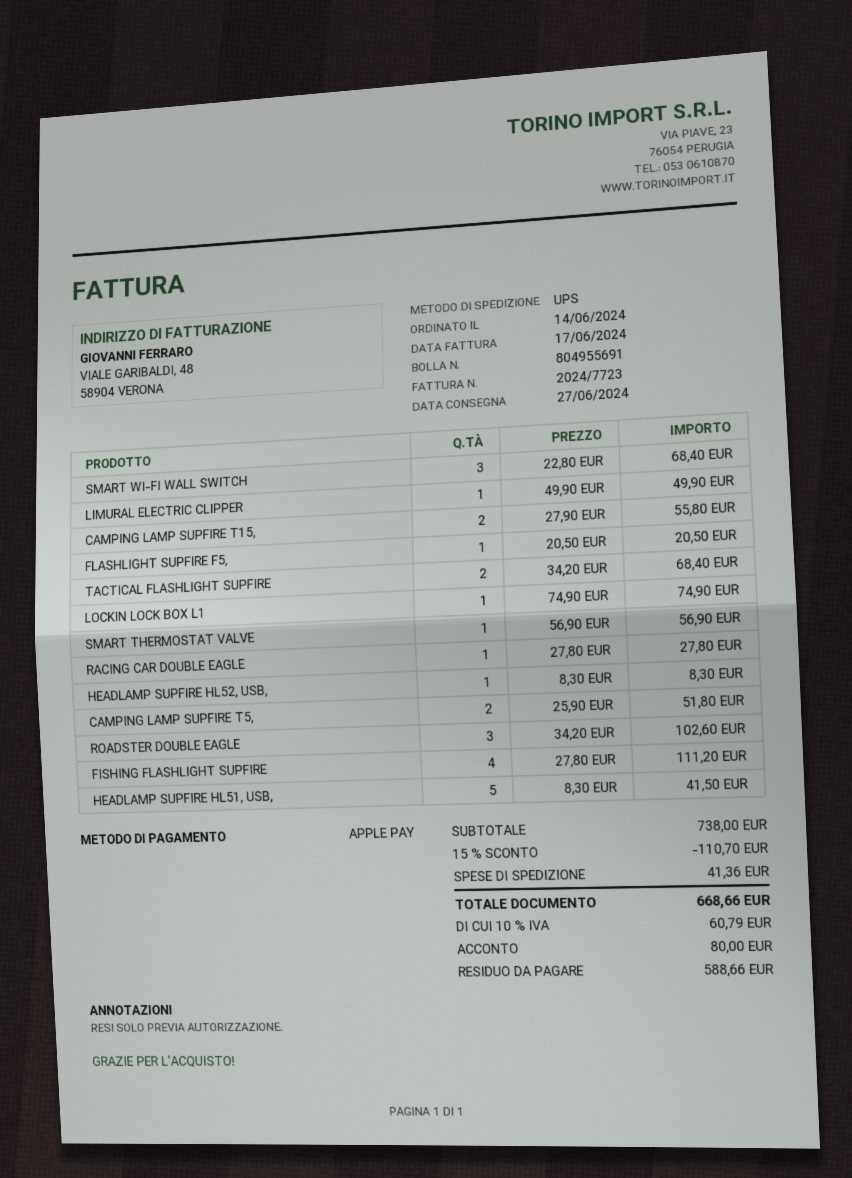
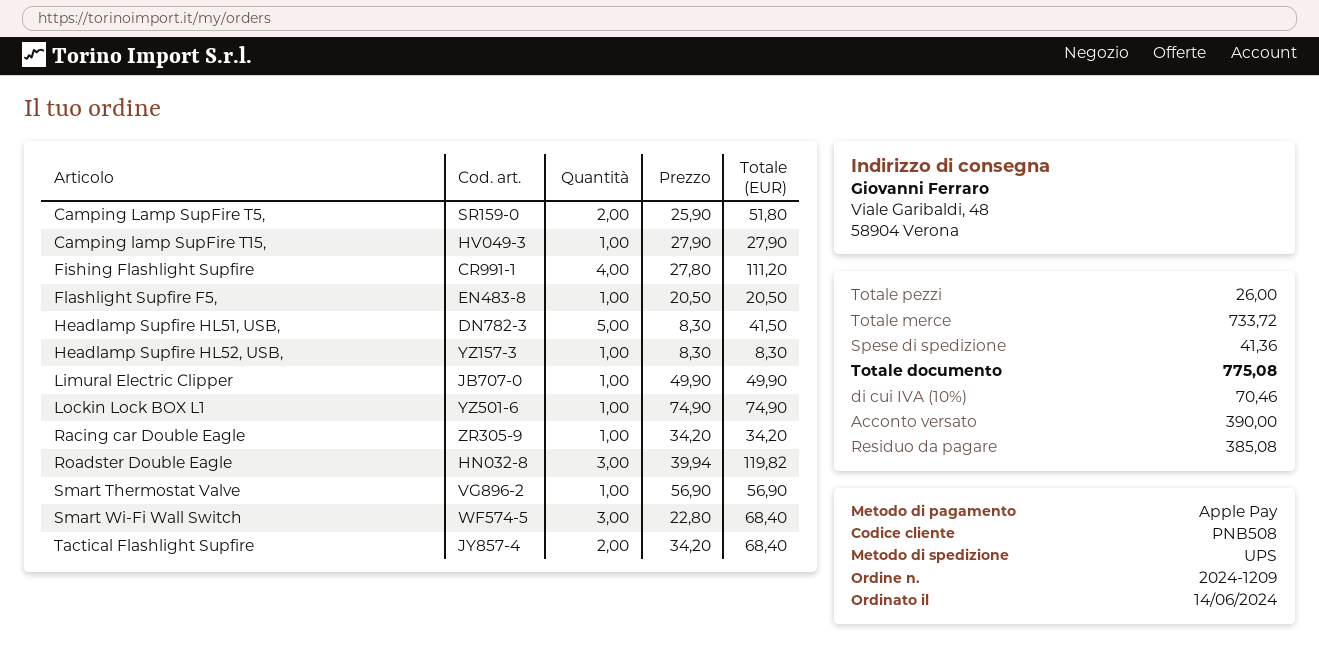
CAMPING LAMP SUPFIRE T15,: 2 x 27.90 = 55.80 -> 1 x 27.90 = 27.90
RACING CAR DOUBLE EAGLE: 1 x 27.80 = 27.80 -> 1 x 34.20 = 34.20
ROADSTER DOUBLE EAGLE: 3 x 34.20 = 102.60 -> 3 x 39.94 = 119.82
subtotal: 738.00 -> 733.72
discount: 15% = 110.70 -> none
tax: 10% = 60.79 -> 10% = 70.46
total: 668.66 -> 775.08
deposit: 80.00 -> 390.00
balance: 588.66 -> 385.08

